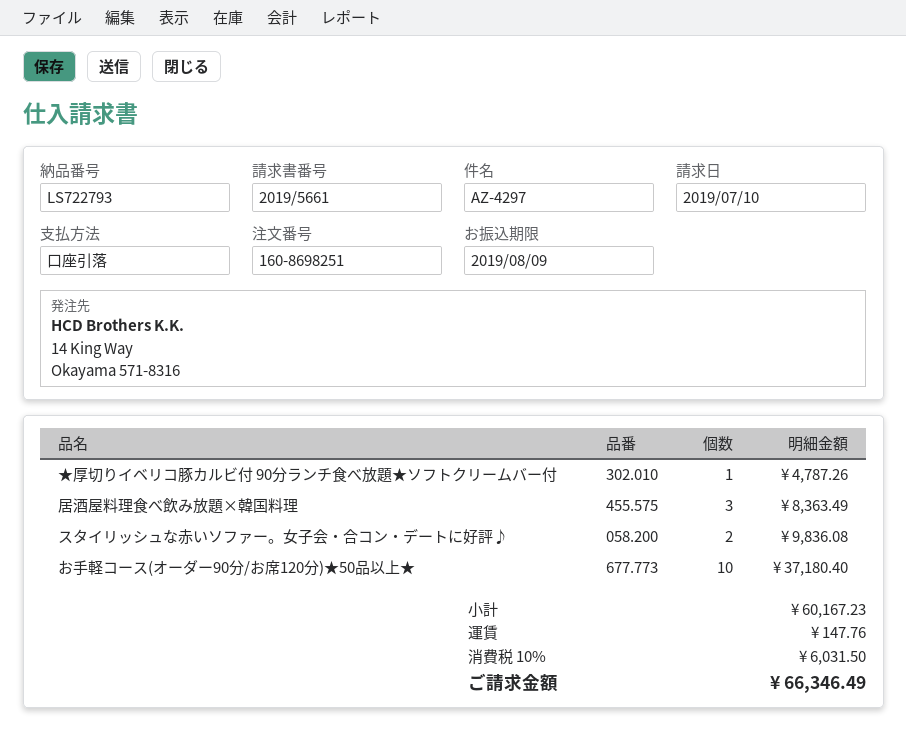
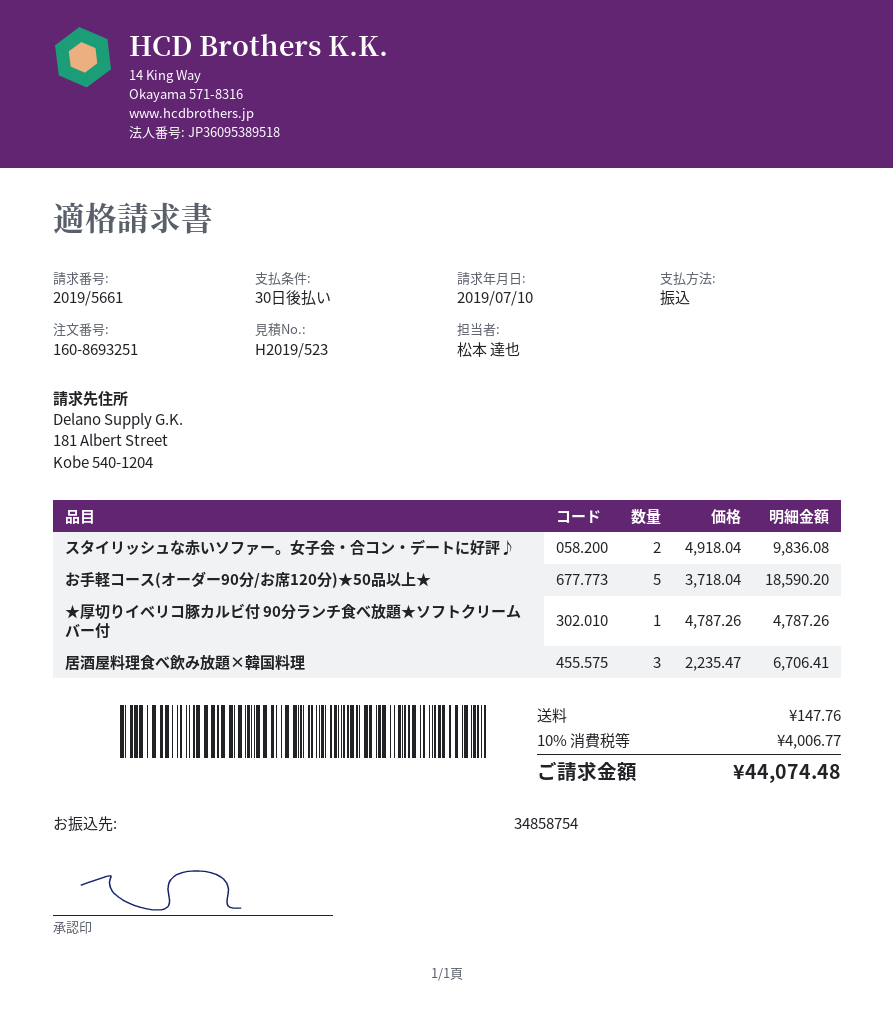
order number: 160-8698251 -> 160-8693251
payment method: direct debit -> bank transfer
居酒屋料理食べ飲み放題×韓国料理: 3 for 8363.49 -> 3 for 6706.41
お手軽コース(オーダー90分/お席120分)★50品以上★: 10 for 37180.40 -> 5 for 18590.20
tax: 10% = 6031.50 -> 10% = 4006.77
total: 66346.49 -> 44074.48

